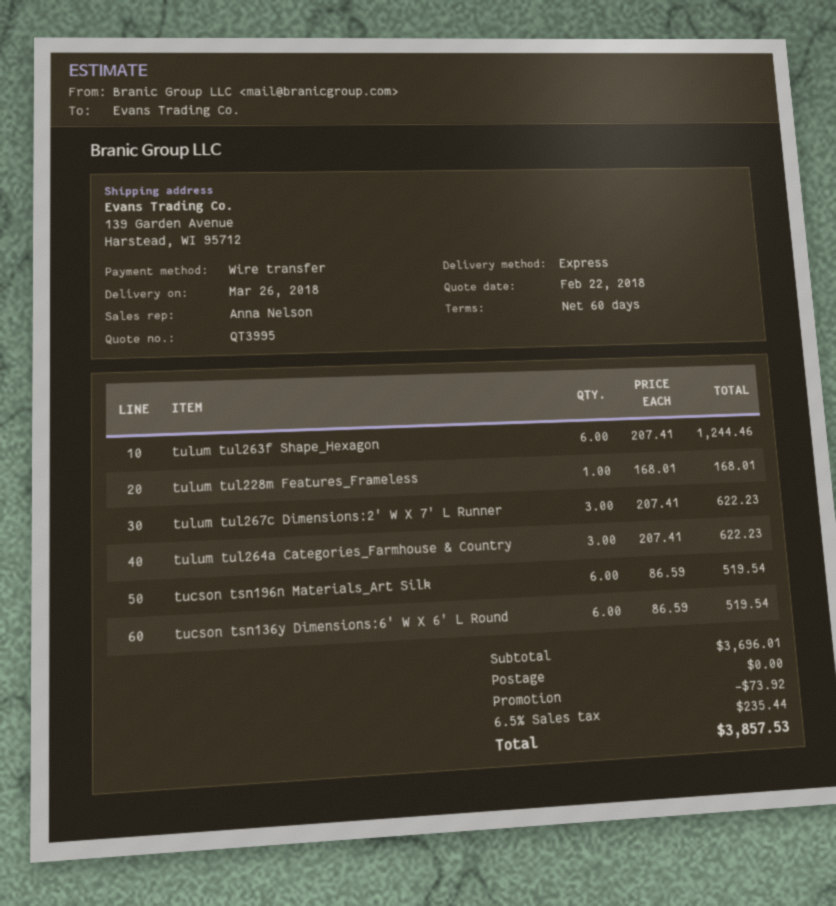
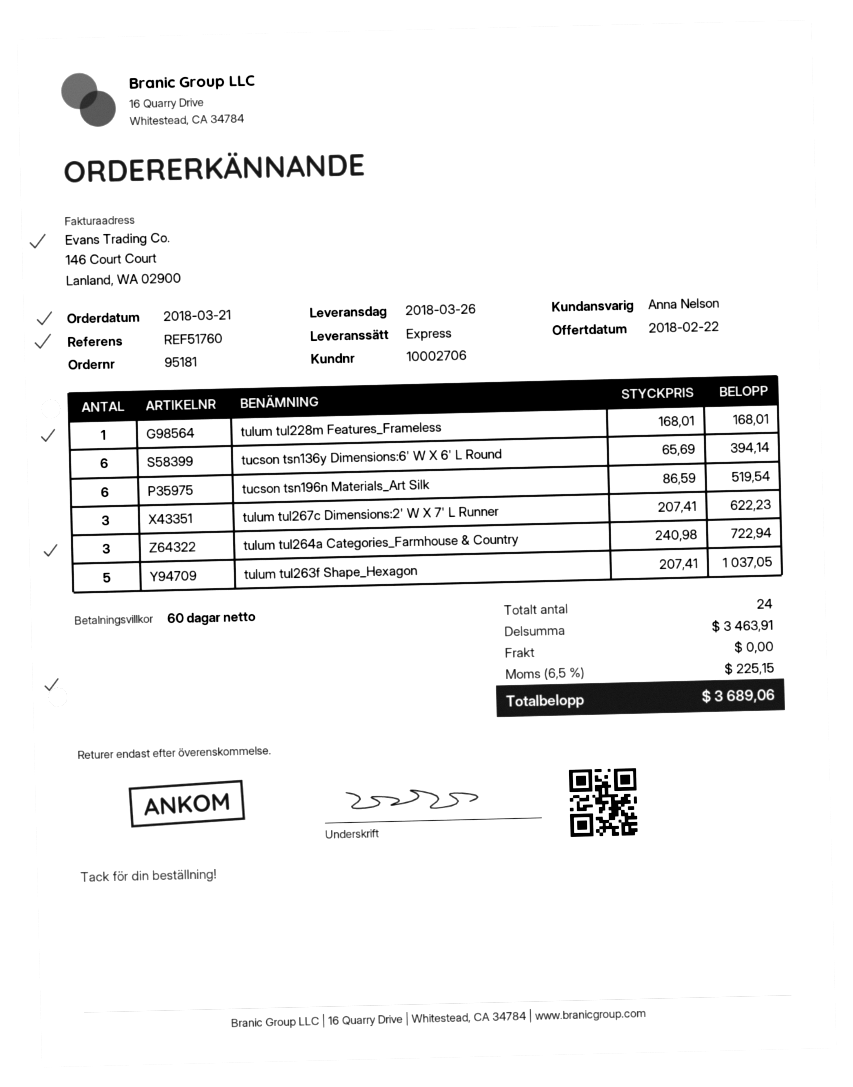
tulum tul263f Shape_Hexagon: 6 x 207.41 = 1244.46 -> 5 x 207.41 = 1037.05
tulum tul264a Categories_Farmhouse & Country: 3 x 207.41 = 622.23 -> 3 x 240.98 = 722.94
tucson tsn136y Dimensions:6' W X 6' L Round: 6 x 86.59 = 519.54 -> 6 x 65.69 = 394.14
subtotal: 3696.01 -> 3463.91
discount: 73.92 -> none
tax: 6.5% = 235.44 -> 6.5% = 225.15
total: 3857.53 -> 3689.06

